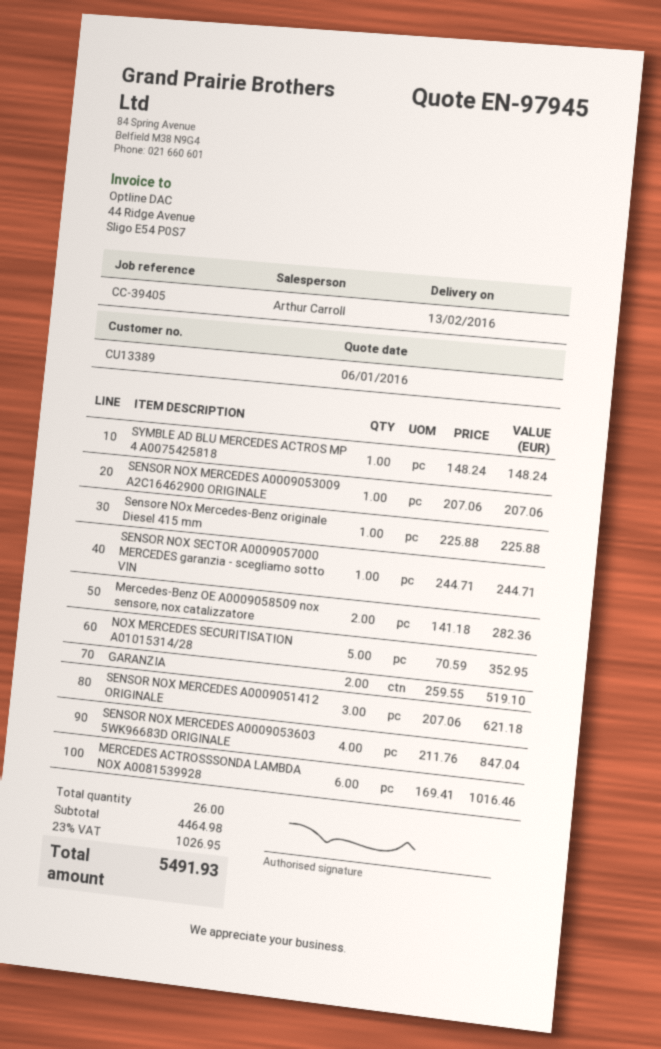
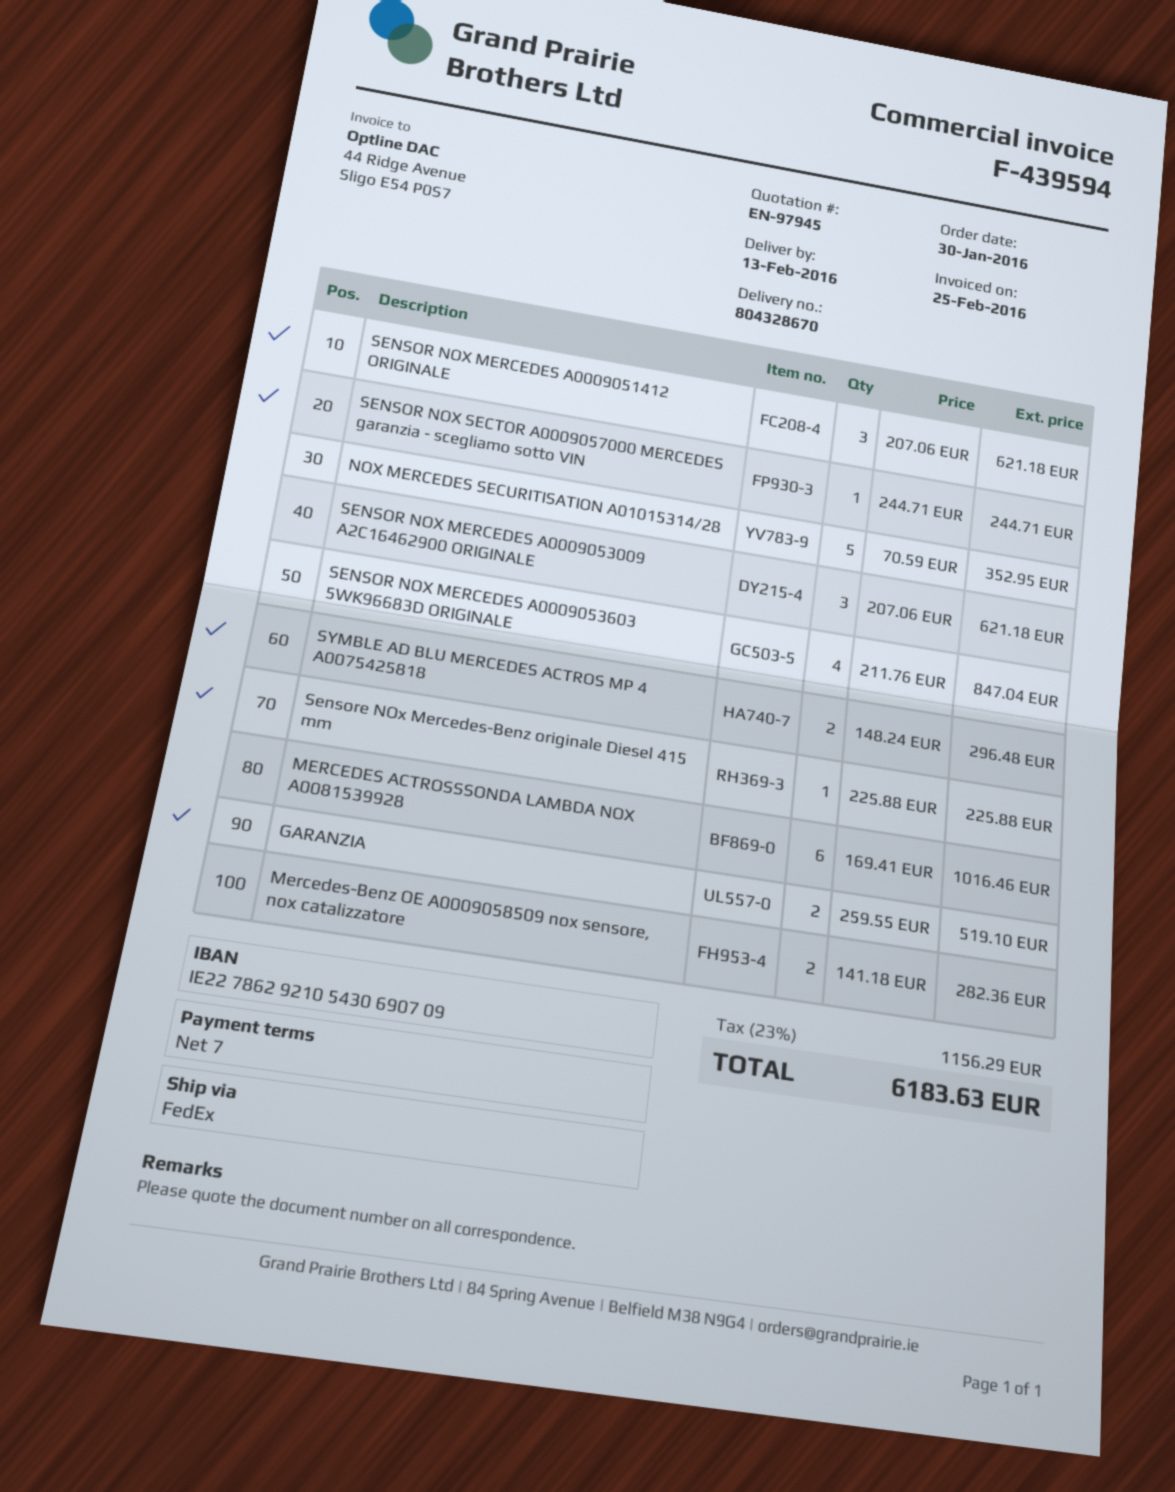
SYMBLE AD BLU MERCEDES ACTROS MP 4 A0075425818: 1 x 148.24 = 148.24 -> 2 x 148.24 = 296.48
SENSOR NOX MERCEDES A0009053009 A2C16462900 ORIGINALE: 1 x 207.06 = 207.06 -> 3 x 207.06 = 621.18
tax: 23% = 1026.95 -> 23% = 1156.29
total: 5491.93 -> 6183.63

